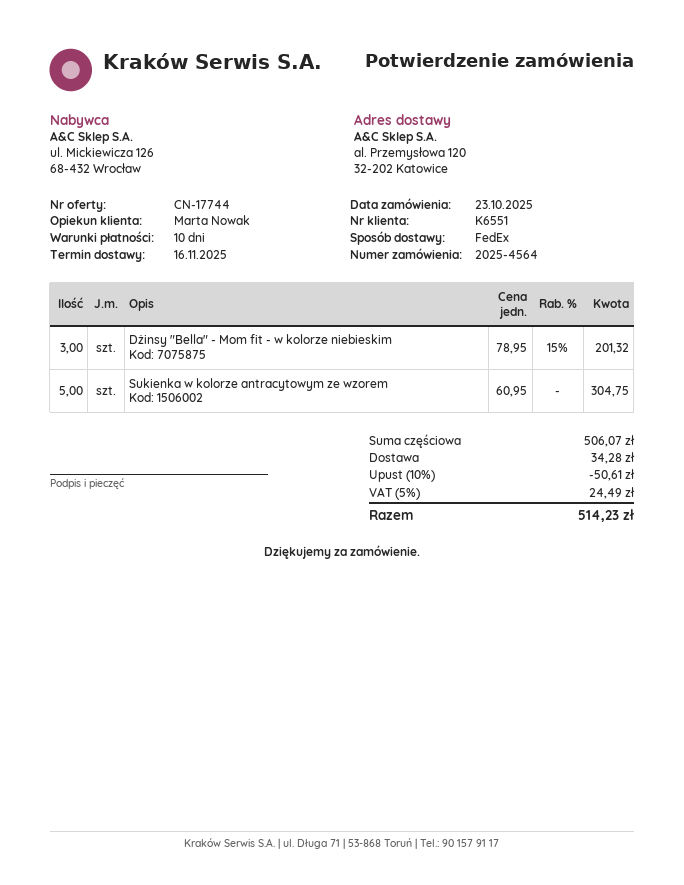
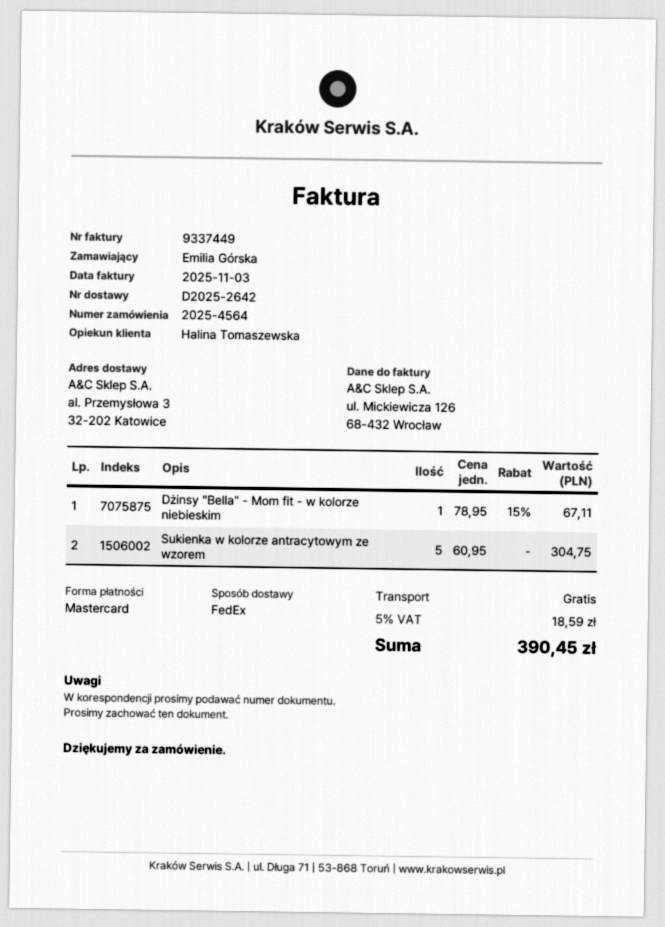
sales rep: Marta Nowak -> Halina Tomaszewska
ship to: al. Przemysłowa 120, 32-202 Katowice -> al. Przemysłowa 3, 32-202 Katowice
Dżinsy "Bella" - Mom fit - w kolorze niebieskim: 3 x 78.95 - 15% = 201.32 -> 1 x 78.95 - 15% = 67.11
discount: 10% = 50.61 -> none
shipping: 34.28 -> 0.00
tax: 5% = 24.49 -> 5% = 18.59
total: 514.23 -> 390.45

